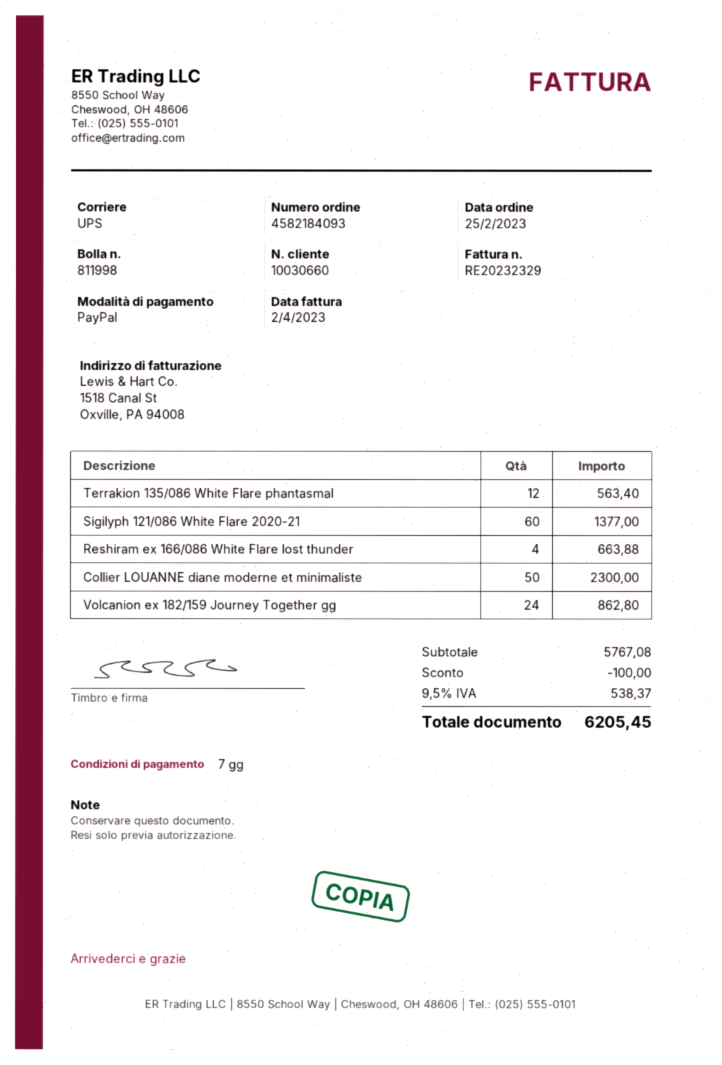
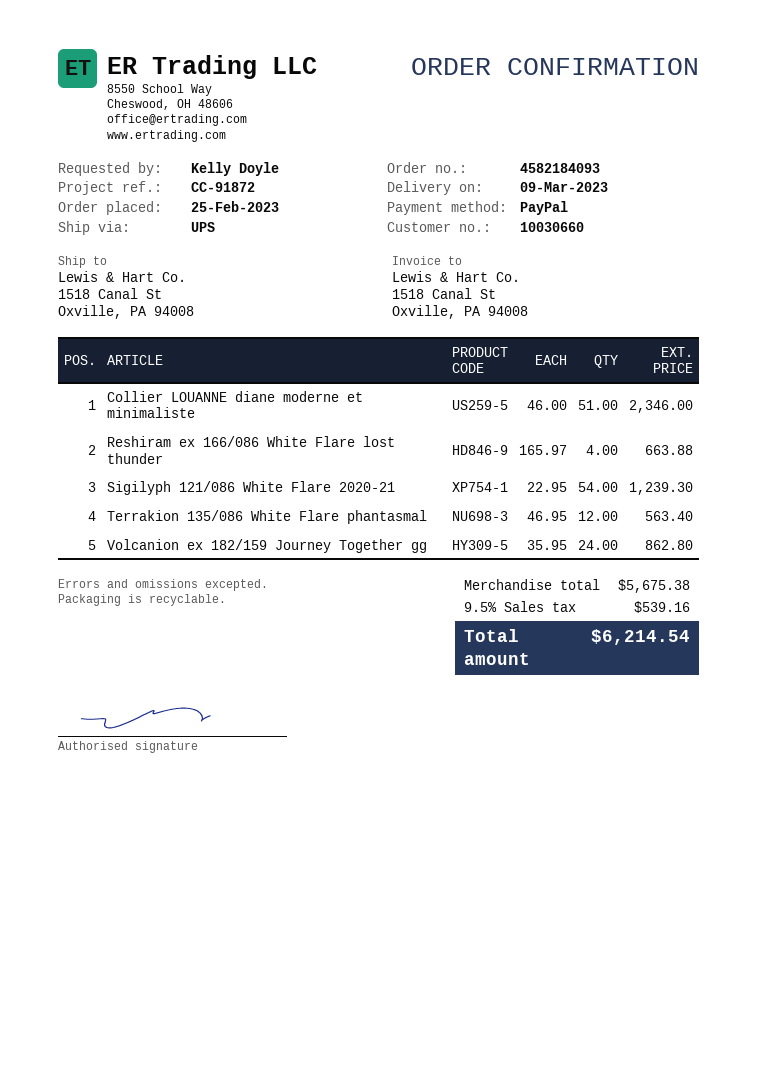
Sigilyph 121/086 White Flare 2020-21: 60 for 1377.00 -> 54 for 1239.30
Collier LOUANNE diane moderne et minimaliste: 50 for 2300.00 -> 51 for 2346.00
subtotal: 5767.08 -> 5675.38
discount: 100.00 -> none
tax: 9.5% = 538.37 -> 9.5% = 539.16
total: 6205.45 -> 6214.54

